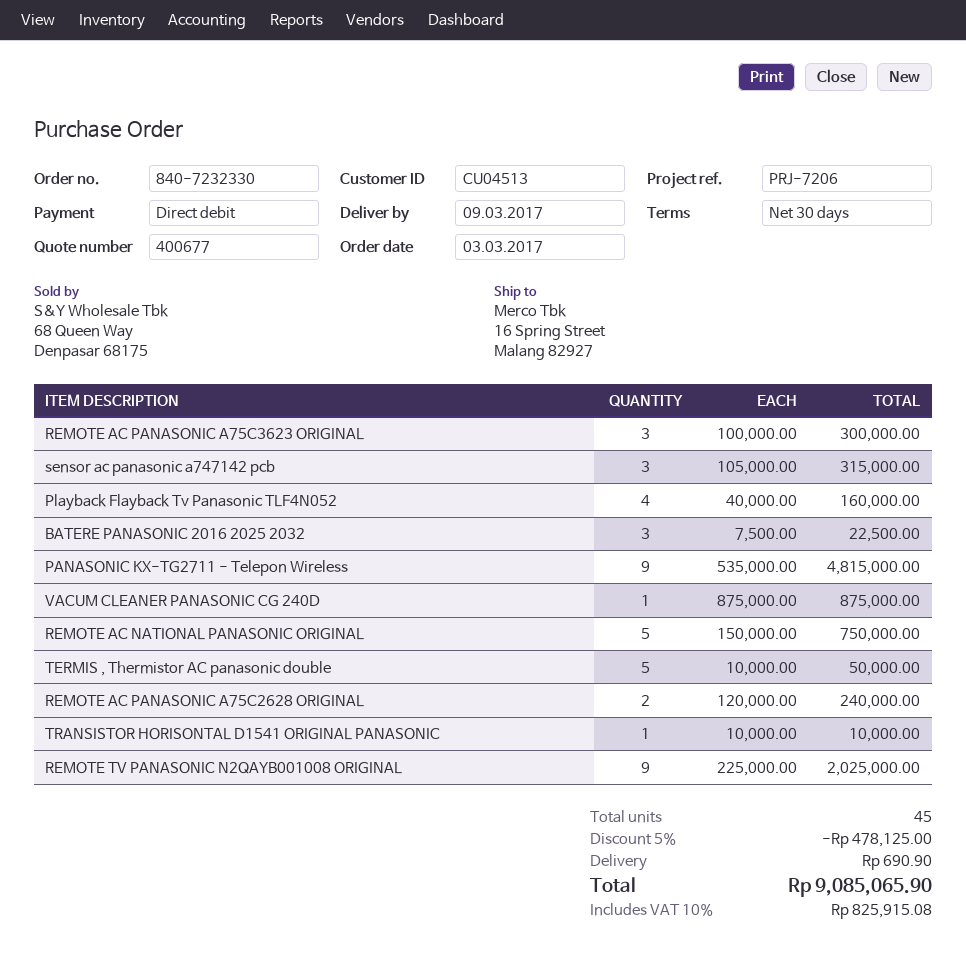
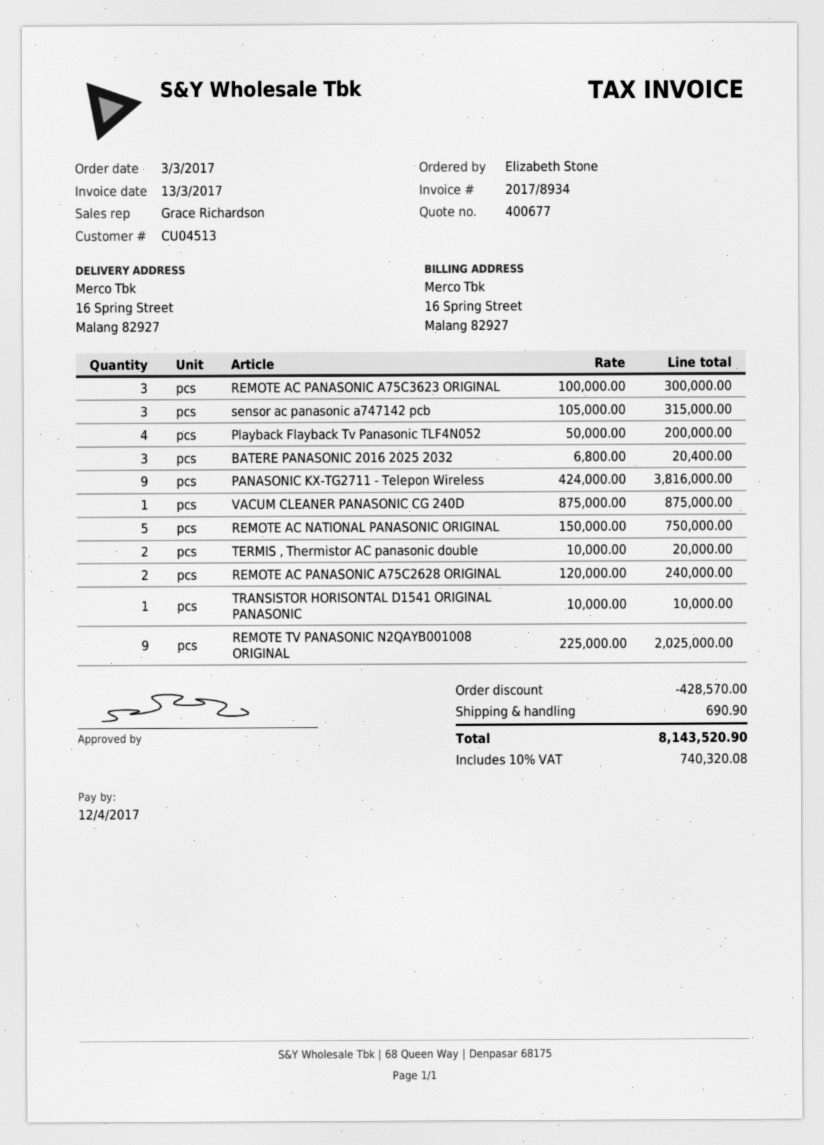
Playback Flayback Tv Panasonic TLF4N052: 4 x 40000.00 = 160000.00 -> 4 x 50000.00 = 200000.00
BATERE PANASONIC 2016 2025 2032: 3 x 7500.00 = 22500.00 -> 3 x 6800.00 = 20400.00
PANASONIC KX-TG2711 - Telepon Wireless: 9 x 535000.00 = 4815000.00 -> 9 x 424000.00 = 3816000.00
TERMIS , Thermistor AC panasonic double: 5 x 10000.00 = 50000.00 -> 2 x 10000.00 = 20000.00
discount: 478125.00 -> 428570.00
tax: 10% = 825915.08 -> 10% = 740320.08
total: 9085065.90 -> 8143520.90

